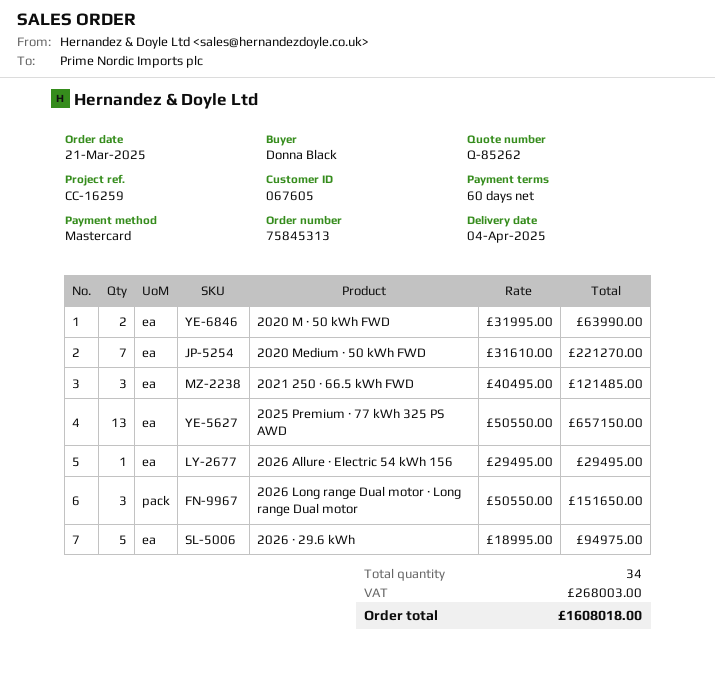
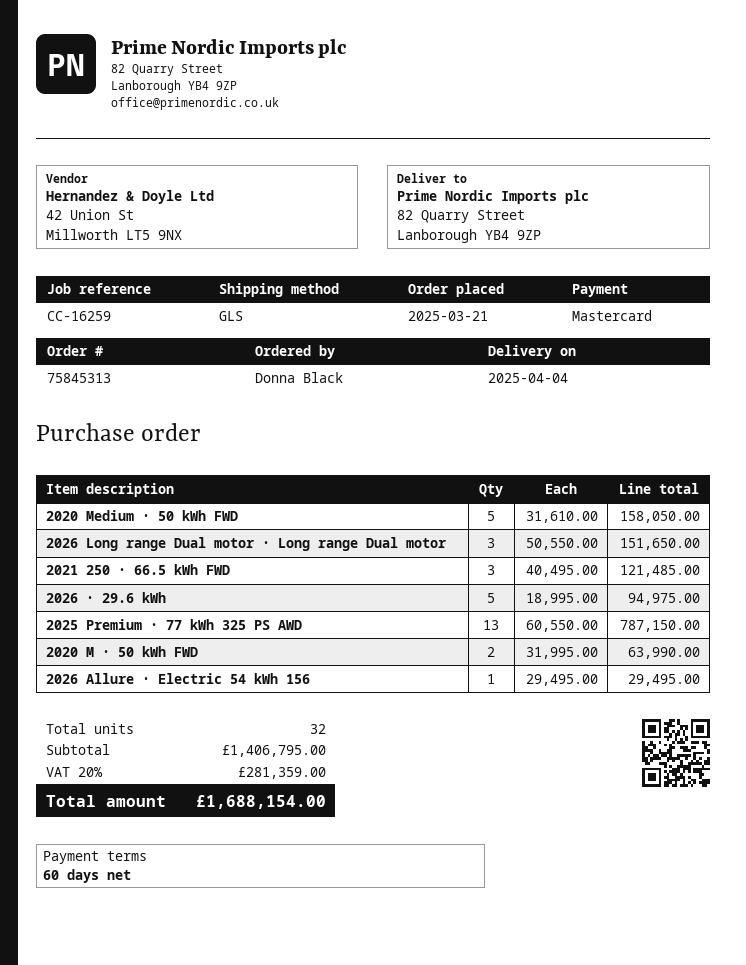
2020 Medium · 50 kWh FWD: 7 x 31610.00 = 221270.00 -> 5 x 31610.00 = 158050.00
2025 Premium · 77 kWh 325 PS AWD: 13 x 50550.00 = 657150.00 -> 13 x 60550.00 = 787150.00
total quantity: 34 -> 32
tax: 268003.00 -> 281359.00
total: 1608018.00 -> 1688154.00

